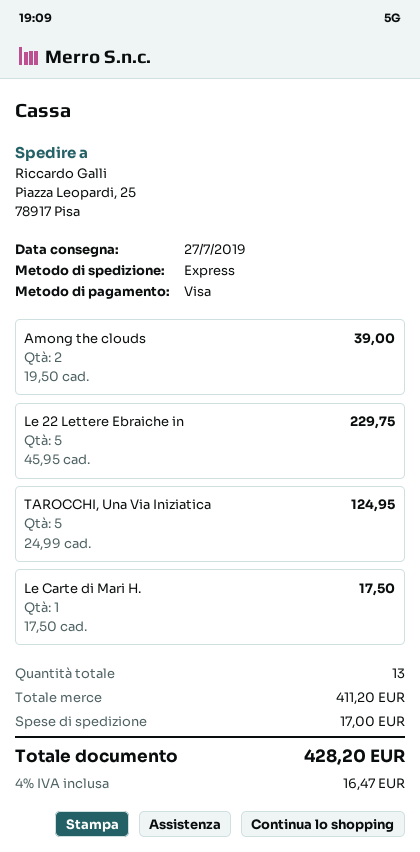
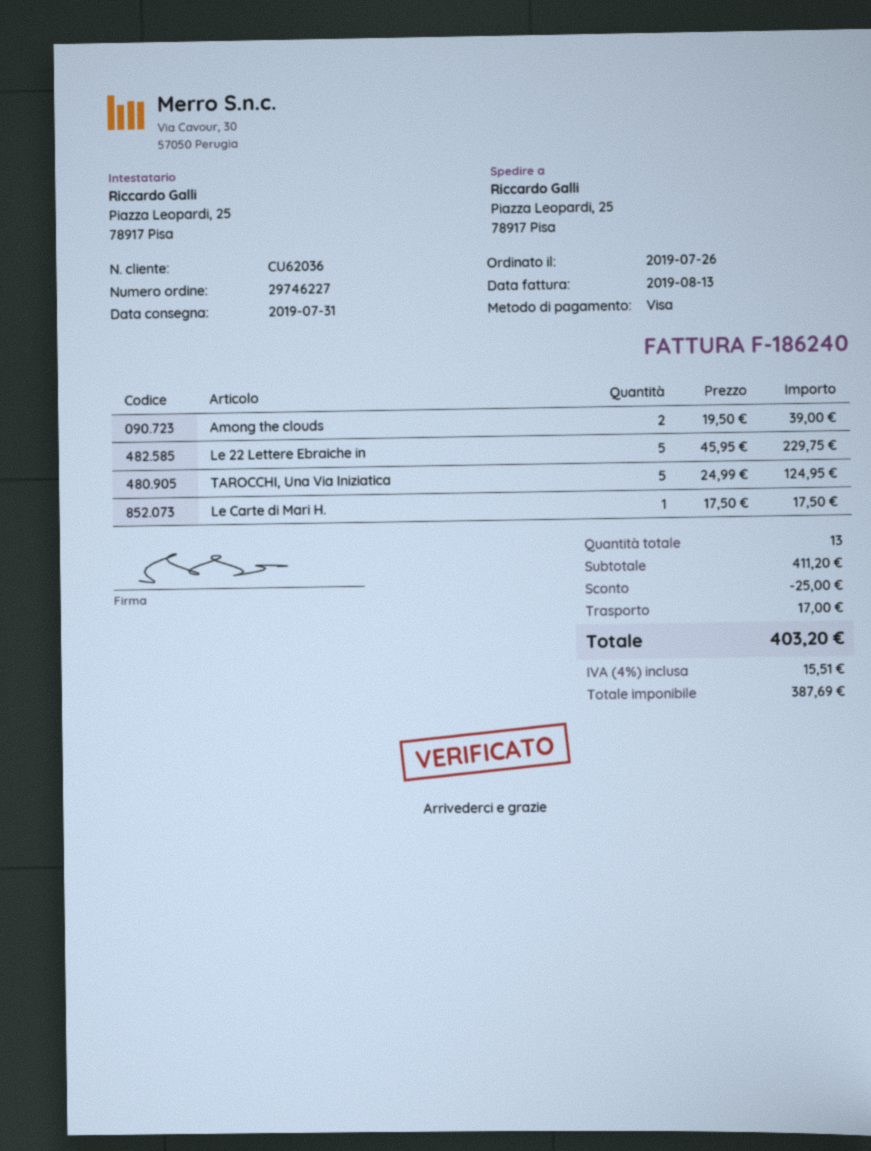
delivery date: 2019-07-27 -> 2019-07-31
discount: none -> 25.00
tax: 4% = 16.47 -> 4% = 15.51
total: 428.20 -> 403.20

